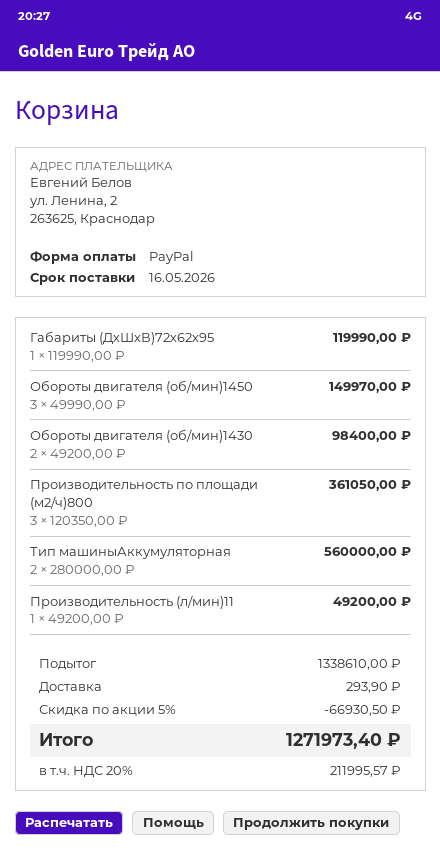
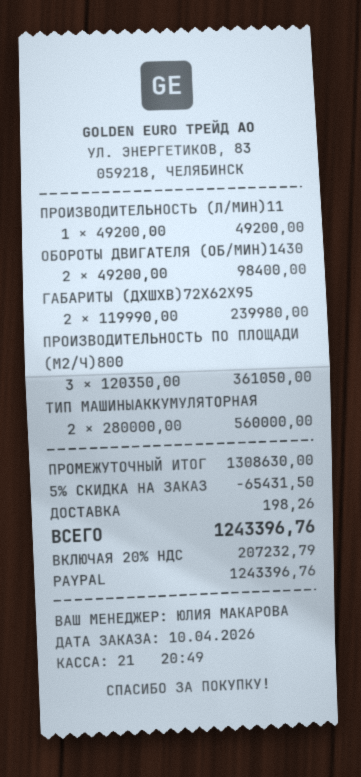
Габариты (ДхШхВ)72х62х95: 1 x 119990.00 = 119990.00 -> 2 x 119990.00 = 239980.00
Обороты двигателя (об/мин)1450: 3 x 49990.00 = 149970.00 -> none
subtotal: 1338610.00 -> 1308630.00
discount: 5% = 66930.50 -> 5% = 65431.50
shipping: 293.90 -> 198.26
tax: 20% = 211995.57 -> 20% = 207232.79
total: 1271973.40 -> 1243396.76

